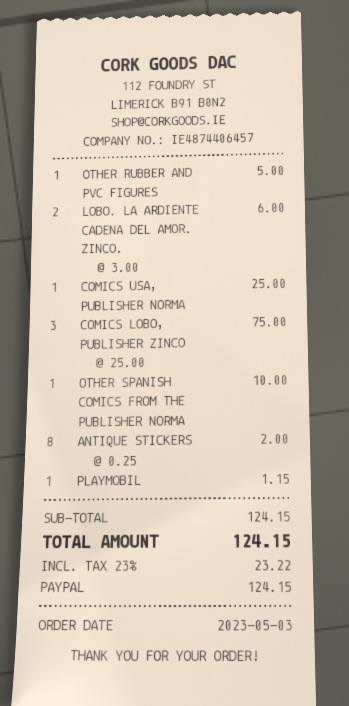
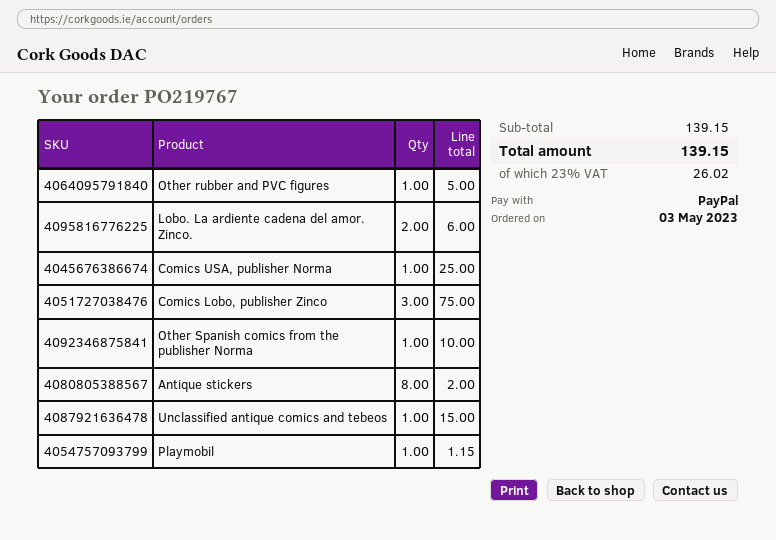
Unclassified antique comics and tebeos: none -> 1 for 15.00
subtotal: 124.15 -> 139.15
tax: 23% = 23.22 -> 23% = 26.02
total: 124.15 -> 139.15

